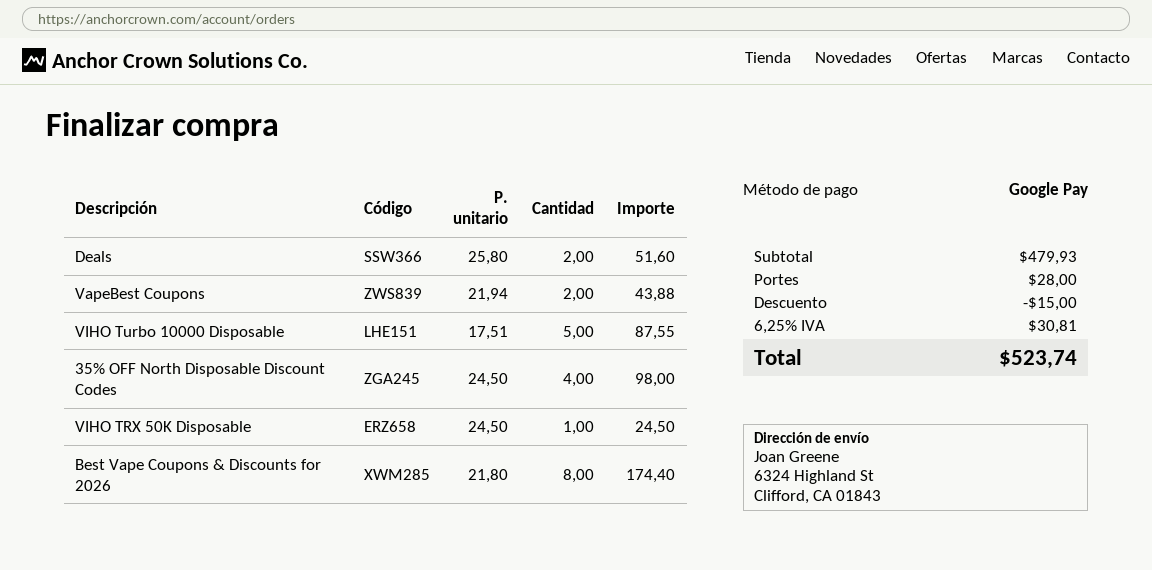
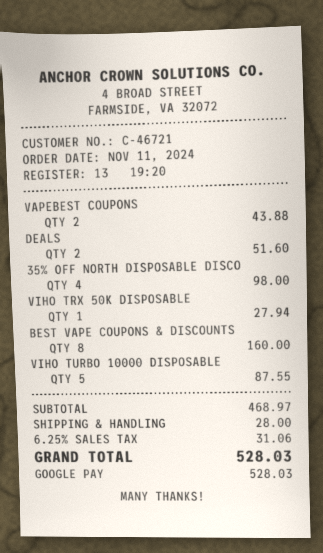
VIHO TRX 50K Disposable: 1 for 24.50 -> 1 for 27.94
Best Vape Coupons & Discounts for 2026: 8 for 174.40 -> 8 for 160.00
subtotal: 479.93 -> 468.97
discount: 15.00 -> none
tax: 6.25% = 30.81 -> 6.25% = 31.06
total: 523.74 -> 528.03

